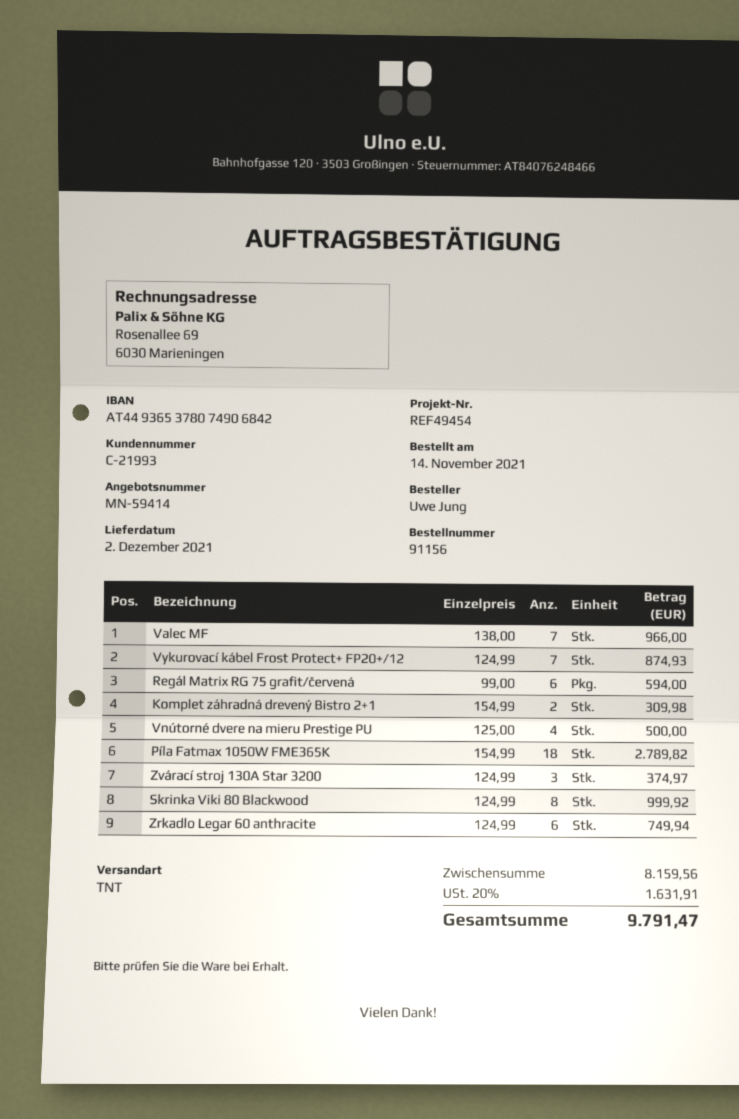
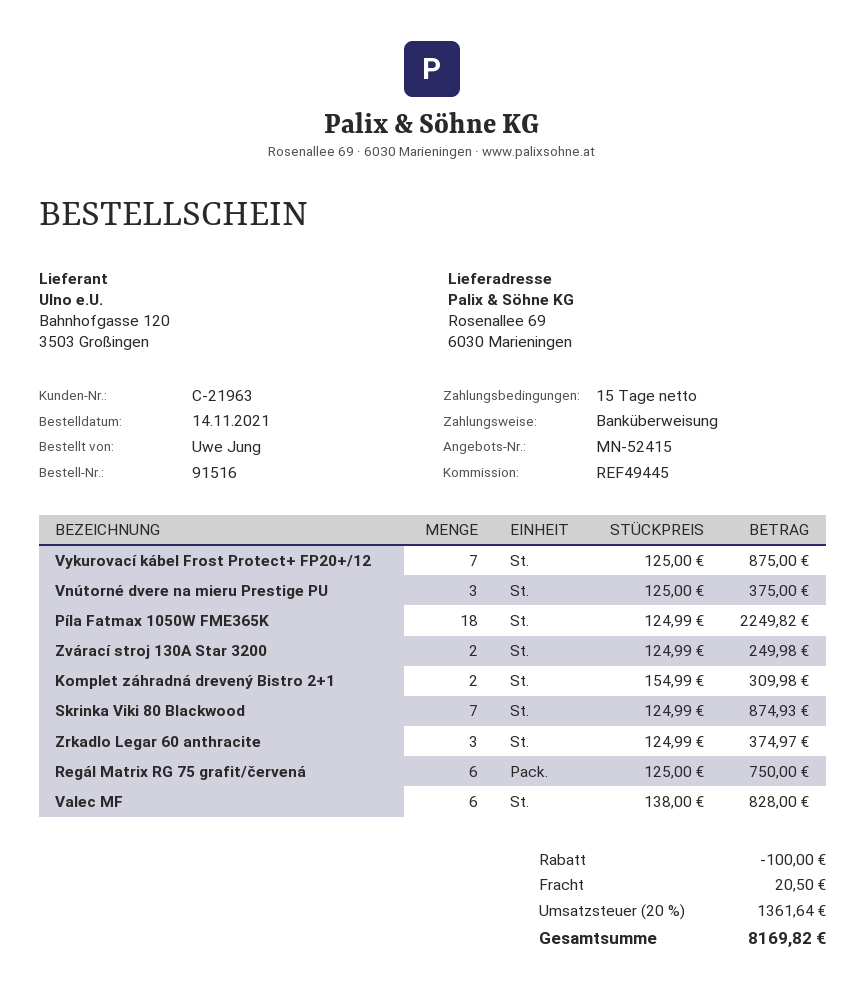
quote number: MN-59414 -> MN-52415
order number: 91156 -> 91516
customer number: C-21993 -> C-21963
reference: REF49454 -> REF49445
Valec MF: 7 x 138.00 = 966.00 -> 6 x 138.00 = 828.00
Vykurovací kábel Frost Protect+ FP20+/12: 7 x 124.99 = 874.93 -> 7 x 125.00 = 875.00
Regál Matrix RG 75 grafit/červená: 6 x 99.00 = 594.00 -> 6 x 125.00 = 750.00
Vnútorné dvere na mieru Prestige PU: 4 x 125.00 = 500.00 -> 3 x 125.00 = 375.00
Píla Fatmax 1050W FME365K: 18 x 154.99 = 2789.82 -> 18 x 124.99 = 2249.82
Zvárací stroj 130A Star 3200: 3 x 124.99 = 374.97 -> 2 x 124.99 = 249.98
Skrinka Viki 80 Blackwood: 8 x 124.99 = 999.92 -> 7 x 124.99 = 874.93
Zrkadlo Legar 60 anthracite: 6 x 124.99 = 749.94 -> 3 x 124.99 = 374.97
discount: none -> 100.00
shipping: none -> 20.50
tax: 20% = 1631.91 -> 20% = 1361.64
total: 9791.47 -> 8169.82

